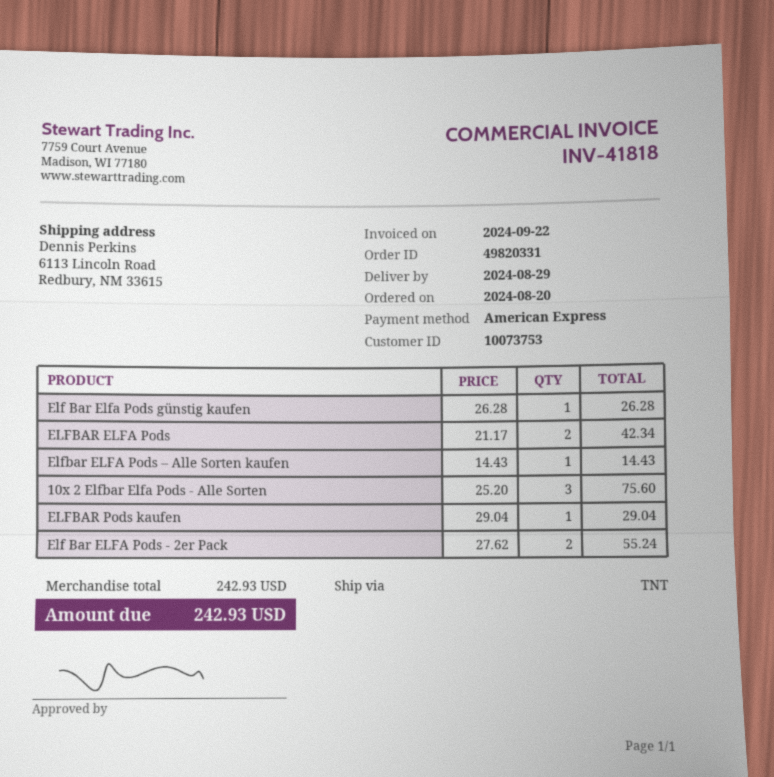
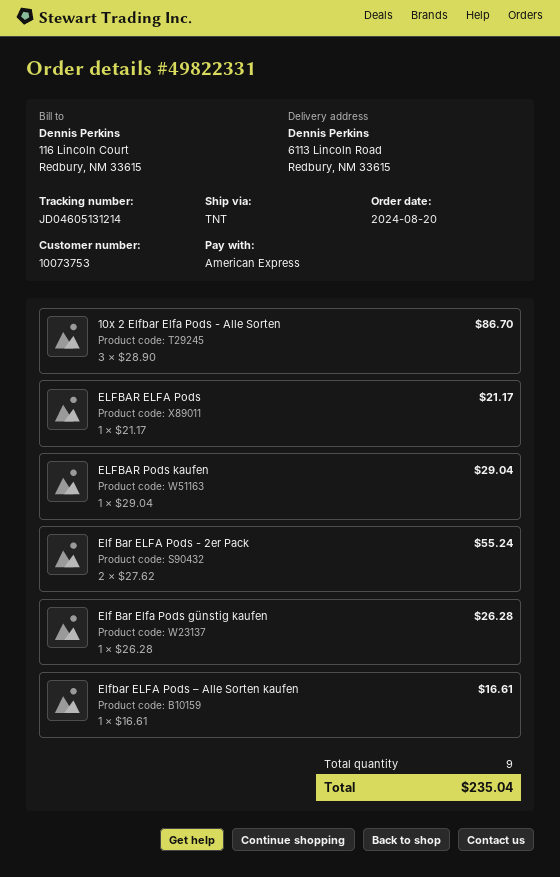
order number: 49820331 -> 49822331
ELFBAR ELFA Pods: 2 x 21.17 = 42.34 -> 1 x 21.17 = 21.17
Elfbar ELFA Pods – Alle Sorten kaufen: 1 x 14.43 = 14.43 -> 1 x 16.61 = 16.61
10x 2 Elfbar Elfa Pods - Alle Sorten: 3 x 25.20 = 75.60 -> 3 x 28.90 = 86.70
total: 242.93 -> 235.04

